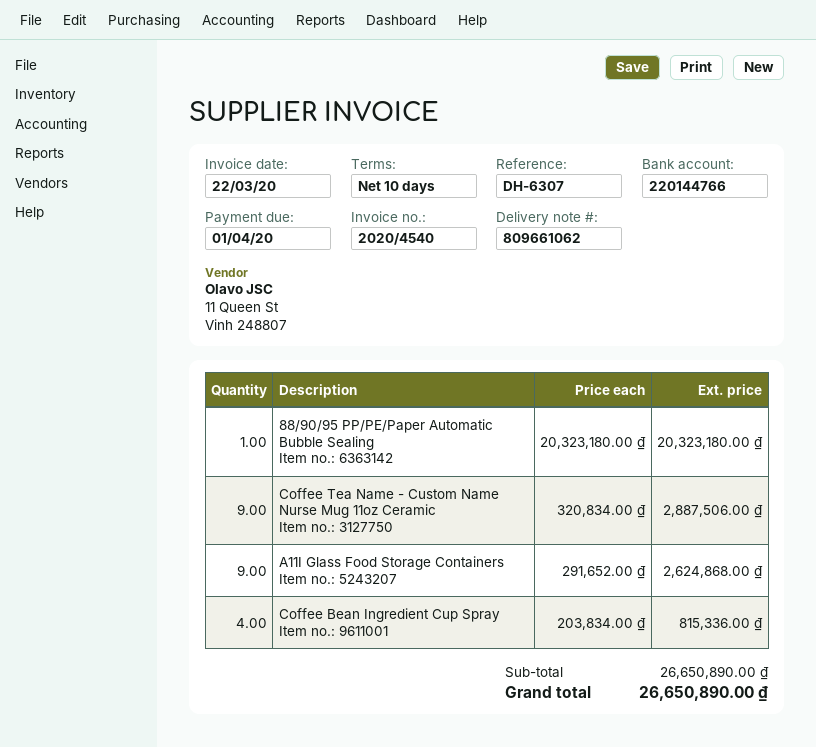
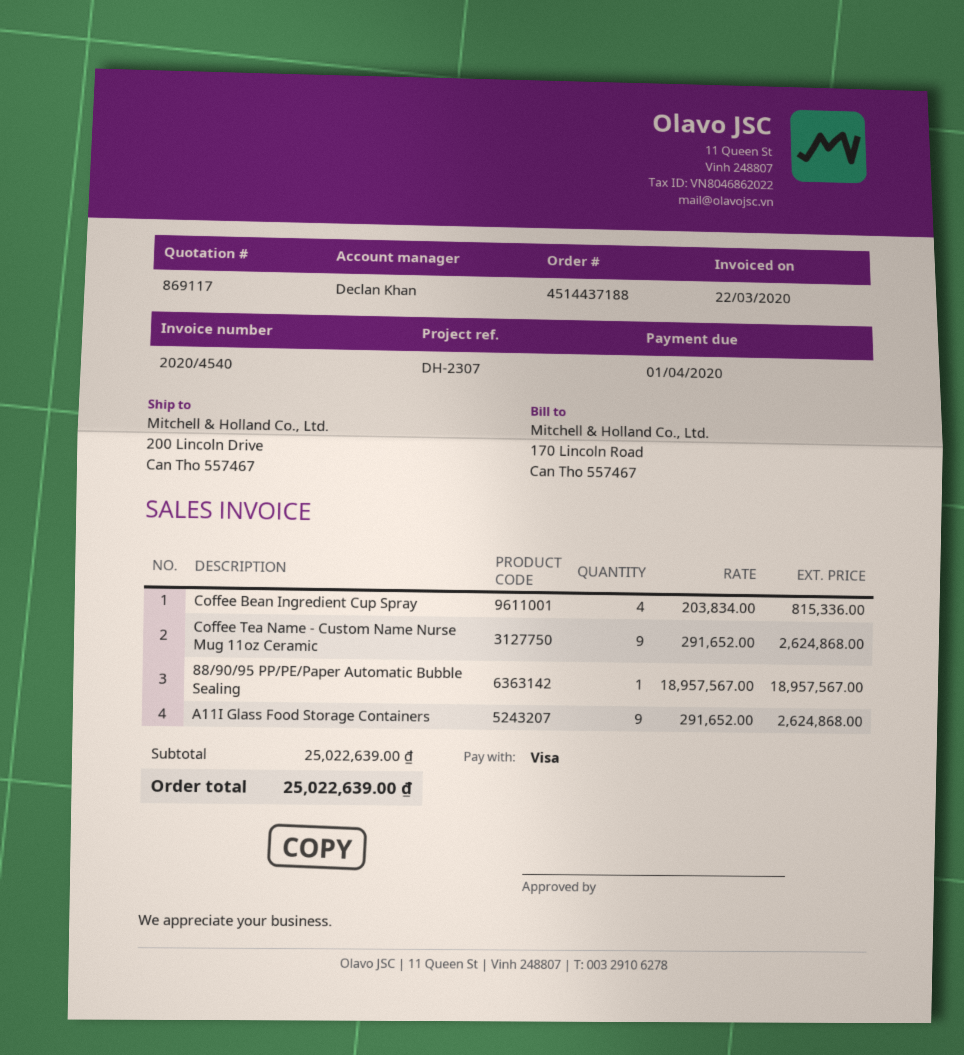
reference: DH-6307 -> DH-2307
88/90/95 PP/PE/Paper Automatic Bubble Sealing: 1 x 20323180.00 = 20323180.00 -> 1 x 18957567.00 = 18957567.00
Coffee Tea Name - Custom Name Nurse Mug 11oz Ceramic: 9 x 320834.00 = 2887506.00 -> 9 x 291652.00 = 2624868.00
subtotal: 26650890.00 -> 25022639.00
total: 26650890.00 -> 25022639.00

